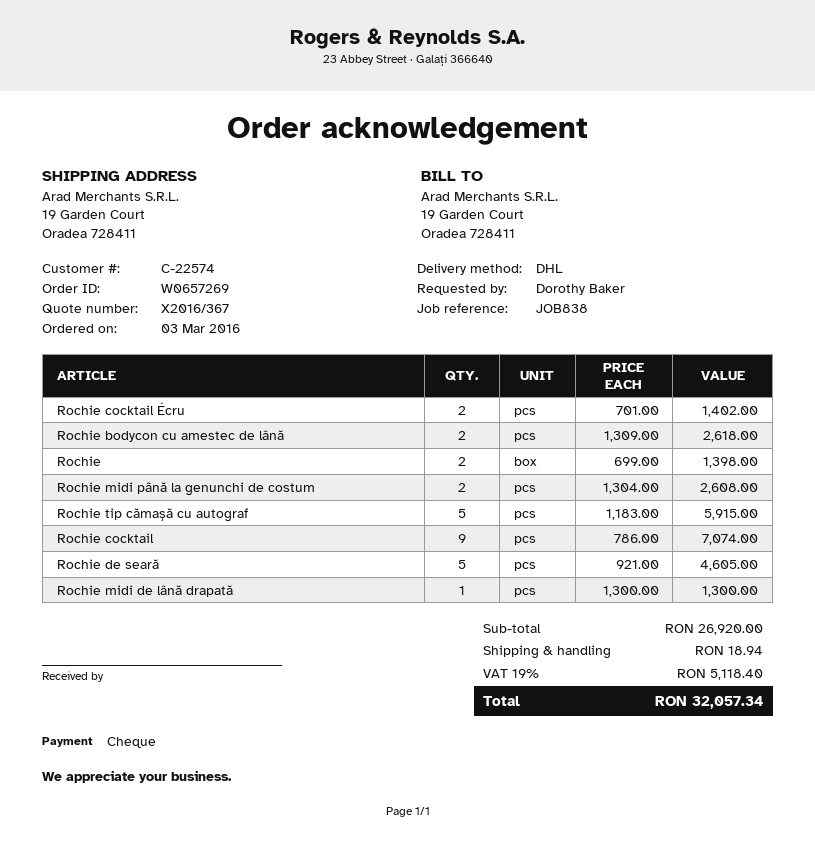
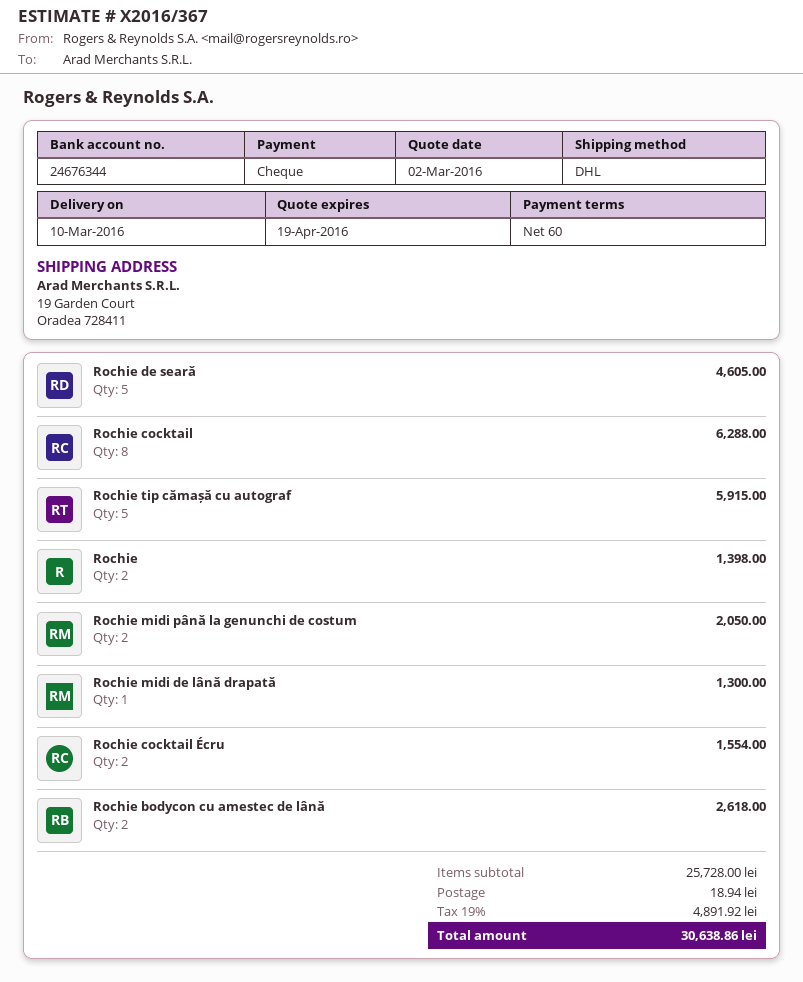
Rochie cocktail Écru: 2 for 1402.00 -> 2 for 1554.00
Rochie midi până la genunchi de costum: 2 for 2608.00 -> 2 for 2050.00
Rochie cocktail: 9 for 7074.00 -> 8 for 6288.00
subtotal: 26920.00 -> 25728.00
tax: 19% = 5118.40 -> 19% = 4891.92
total: 32057.34 -> 30638.86

